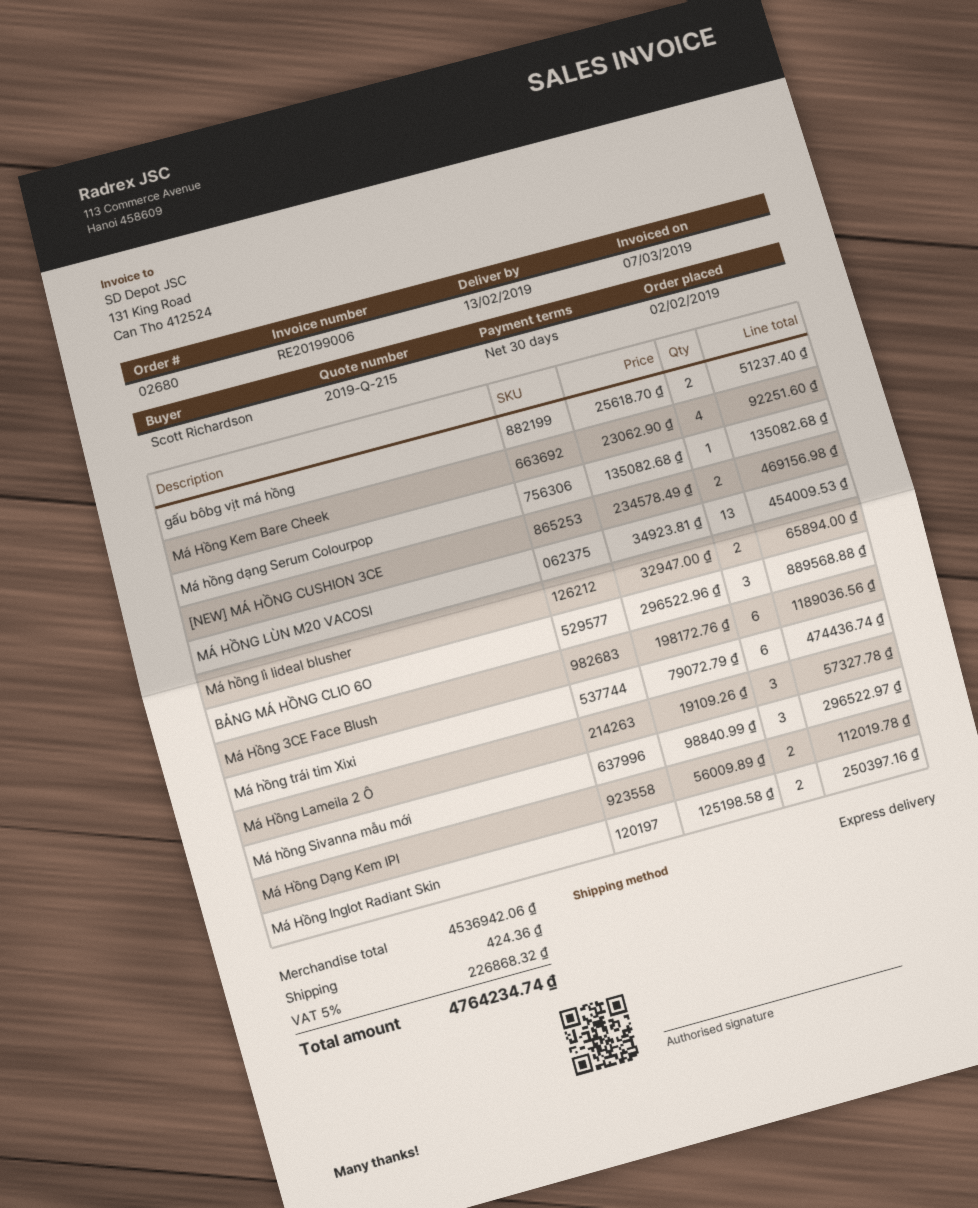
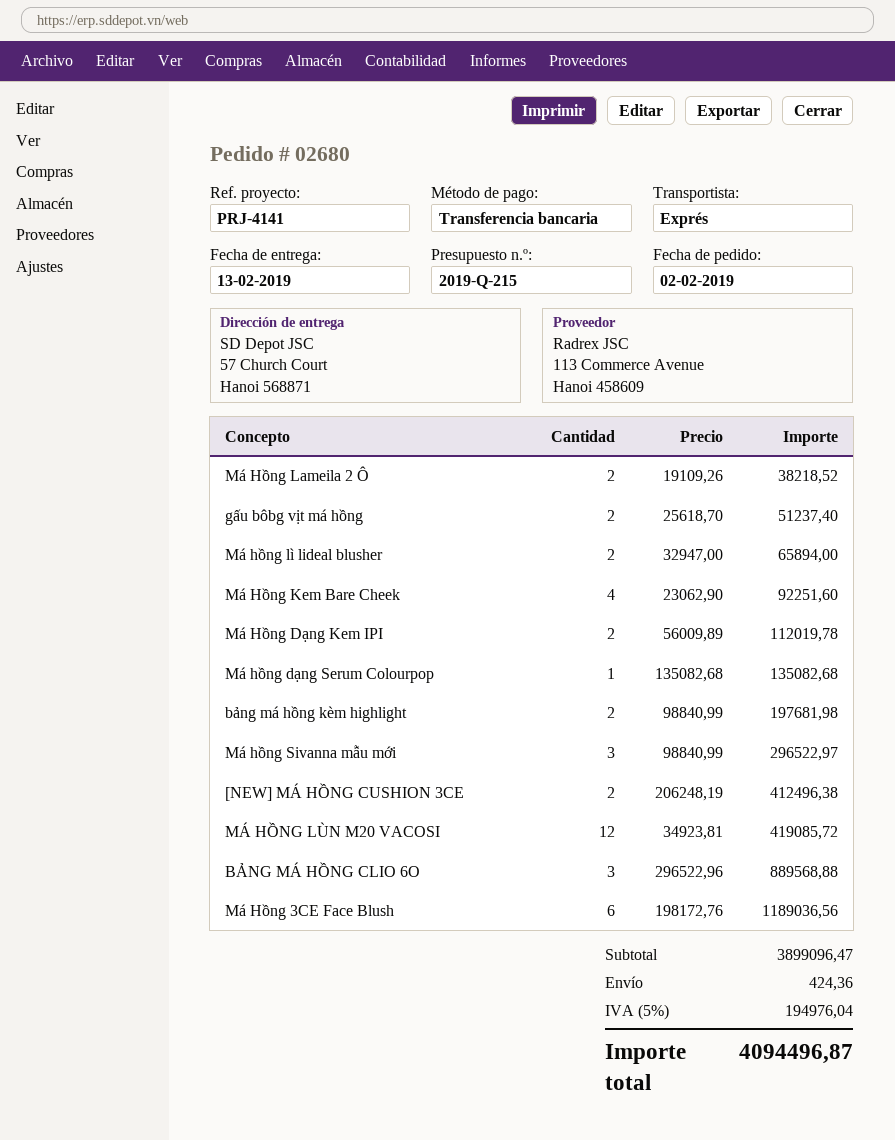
[NEW] MÁ HỒNG CUSHION 3CE: 2 x 234578.49 = 469156.98 -> 2 x 206248.19 = 412496.38
MÁ HỒNG LÙN M20 VACOSI: 13 x 34923.81 = 454009.53 -> 12 x 34923.81 = 419085.72
Má hồng trái tim Xixi: 6 x 79072.79 = 474436.74 -> none
Má Hồng Lameila 2 Ô: 3 x 19109.26 = 57327.78 -> 2 x 19109.26 = 38218.52
Má Hồng Inglot Radiant Skin: 2 x 125198.58 = 250397.16 -> none
bảng má hồng kèm highlight: none -> 2 x 98840.99 = 197681.98
subtotal: 4536942.06 -> 3899096.47
tax: 5% = 226868.32 -> 5% = 194976.04
total: 4764234.74 -> 4094496.87

